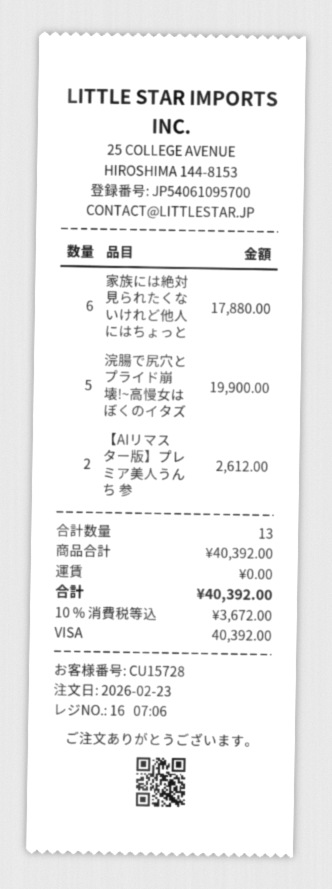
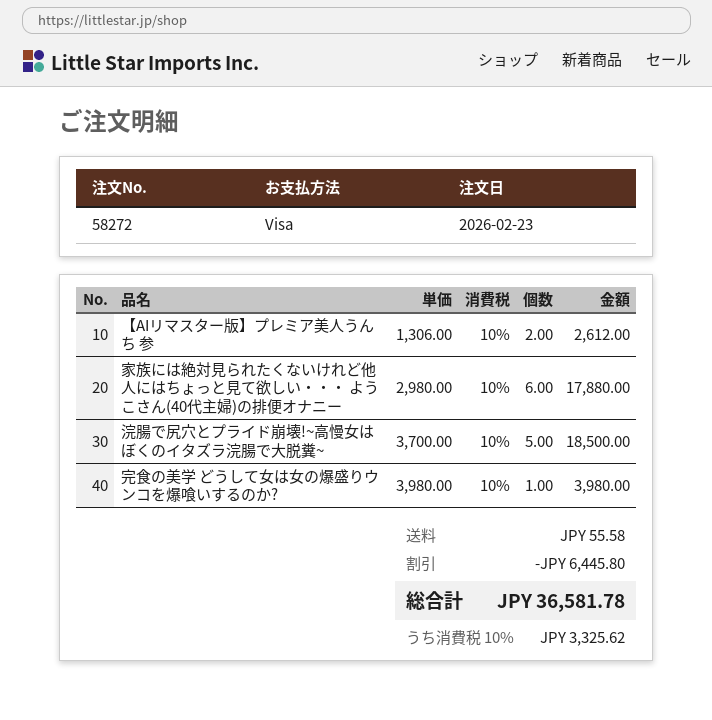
浣腸で尻穴とプライド崩壊!~高慢女はぼくのイタズ: 5 for 19900.00 -> 5 for 18500.00
完食の美学 どうして女は女の爆盛りウンコを爆喰いするのか?: none -> 1 for 3980.00
discount: none -> 6445.80
shipping: 0.00 -> 55.58
tax: 10% = 3672.00 -> 10% = 3325.62
total: 40392.00 -> 36581.78

